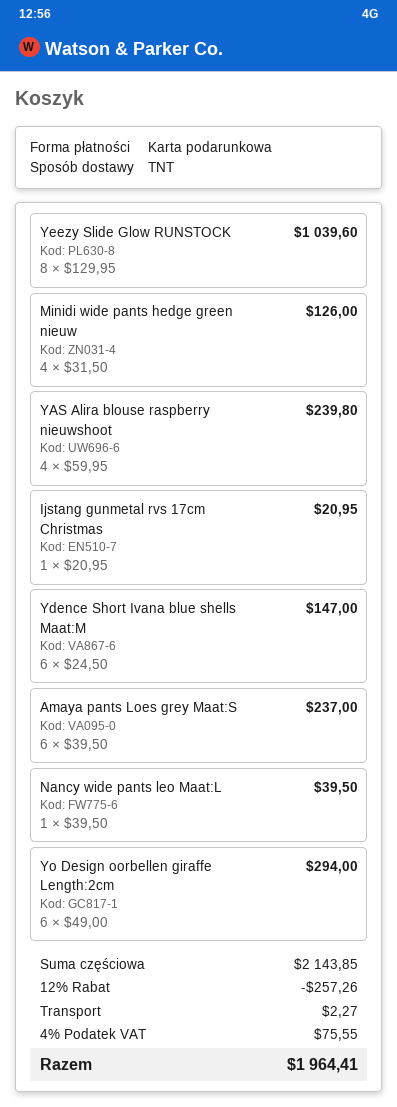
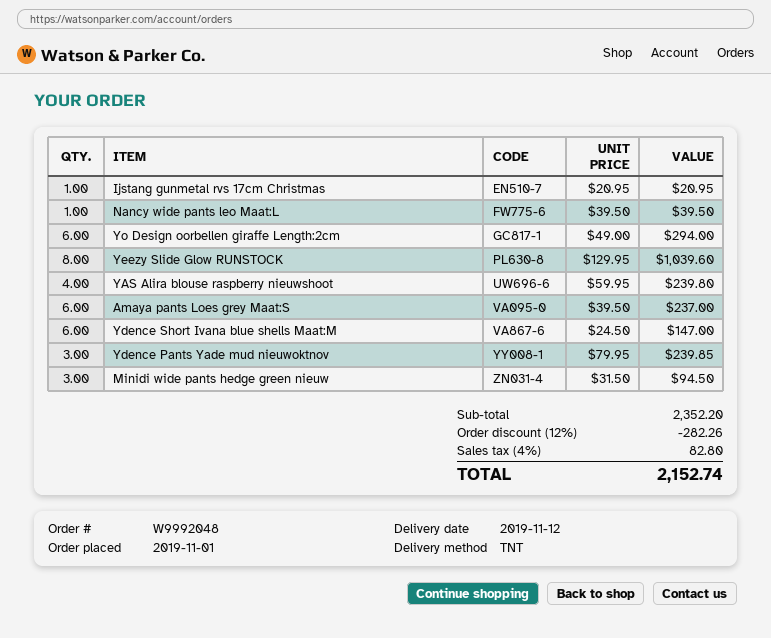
Minidi wide pants hedge green nieuw: 4 x 31.50 = 126.00 -> 3 x 31.50 = 94.50
Ydence Pants Yade mud nieuwoktnov: none -> 3 x 79.95 = 239.85
subtotal: 2143.85 -> 2352.20
discount: 12% = 257.26 -> 12% = 282.26
shipping: 2.27 -> none
tax: 4% = 75.55 -> 4% = 82.80
total: 1964.41 -> 2152.74

